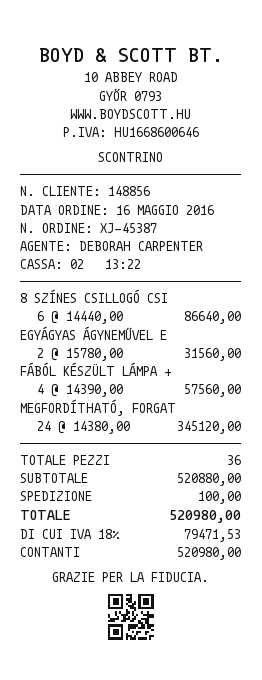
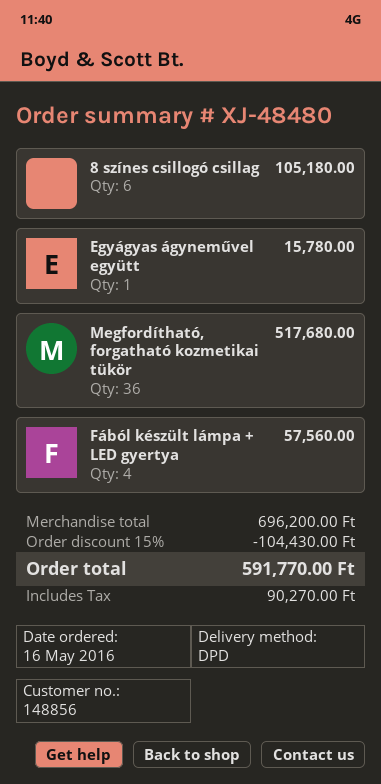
order number: XJ-45387 -> XJ-48480
8 SZÍNES CSILLOGÓ CSI: 6 for 86640.00 -> 6 for 105180.00
EGYÁGYAS ÁGYNEMŰVEL E: 2 for 31560.00 -> 1 for 15780.00
MEGFORDÍTHATÓ, FORGAT: 24 for 345120.00 -> 36 for 517680.00
subtotal: 520880.00 -> 696200.00
discount: none -> 15% = 104430.00
shipping: 100.00 -> none
tax: 79471.53 -> 90270.00
total: 520980.00 -> 591770.00

